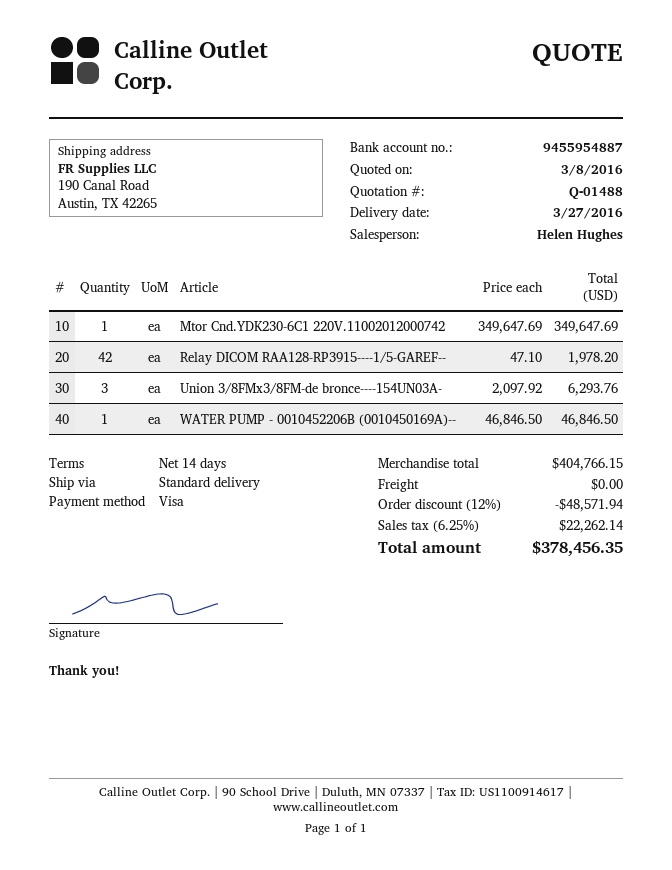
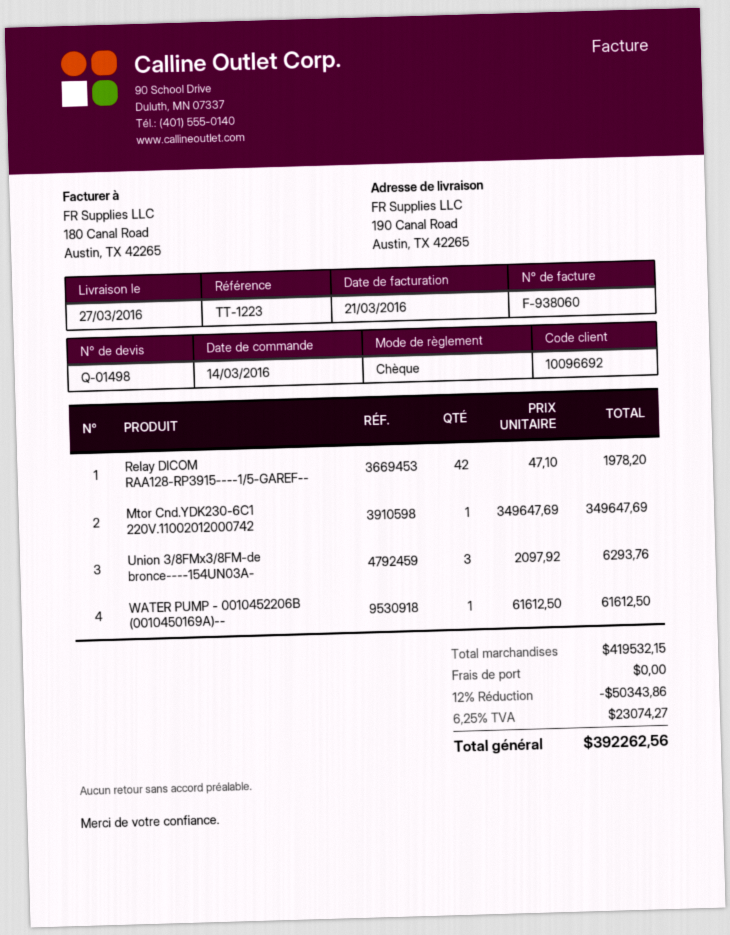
quote number: Q-01488 -> Q-01498
payment method: Visa -> cheque
WATER PUMP - 0010452206B (0010450169A)--: 1 x 46846.50 = 46846.50 -> 1 x 61612.50 = 61612.50
subtotal: 404766.15 -> 419532.15
discount: 12% = 48571.94 -> 12% = 50343.86
tax: 6.25% = 22262.14 -> 6.25% = 23074.27
total: 378456.35 -> 392262.56

